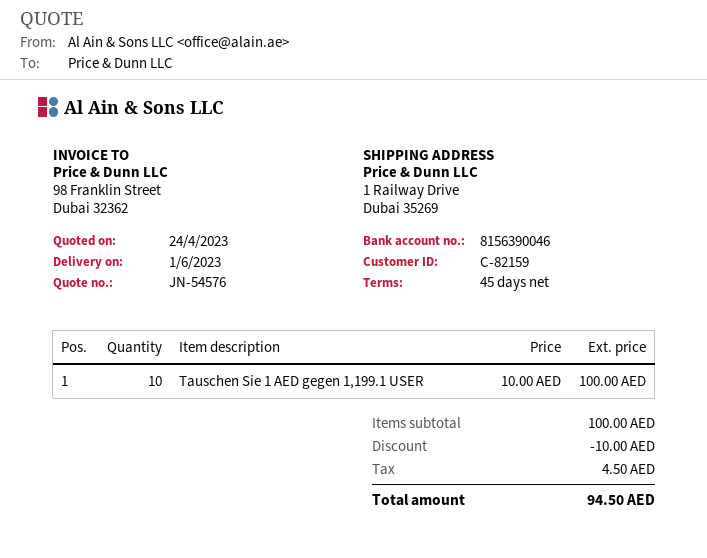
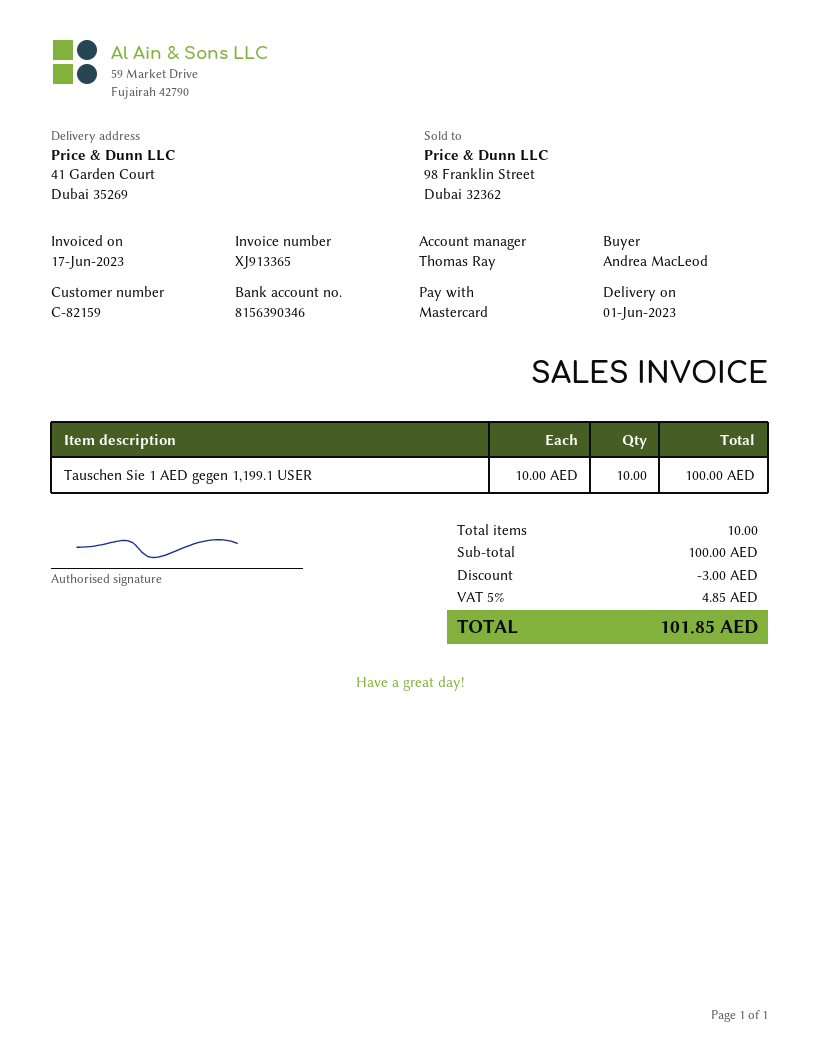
bank account: 8156390046 -> 8156390346
ship to: 1 Railway Drive, Dubai 35269 -> 41 Garden Court, Dubai 35269
discount: 10.00 -> 3.00
tax: 4.50 -> 4.85
total: 94.50 -> 101.85

